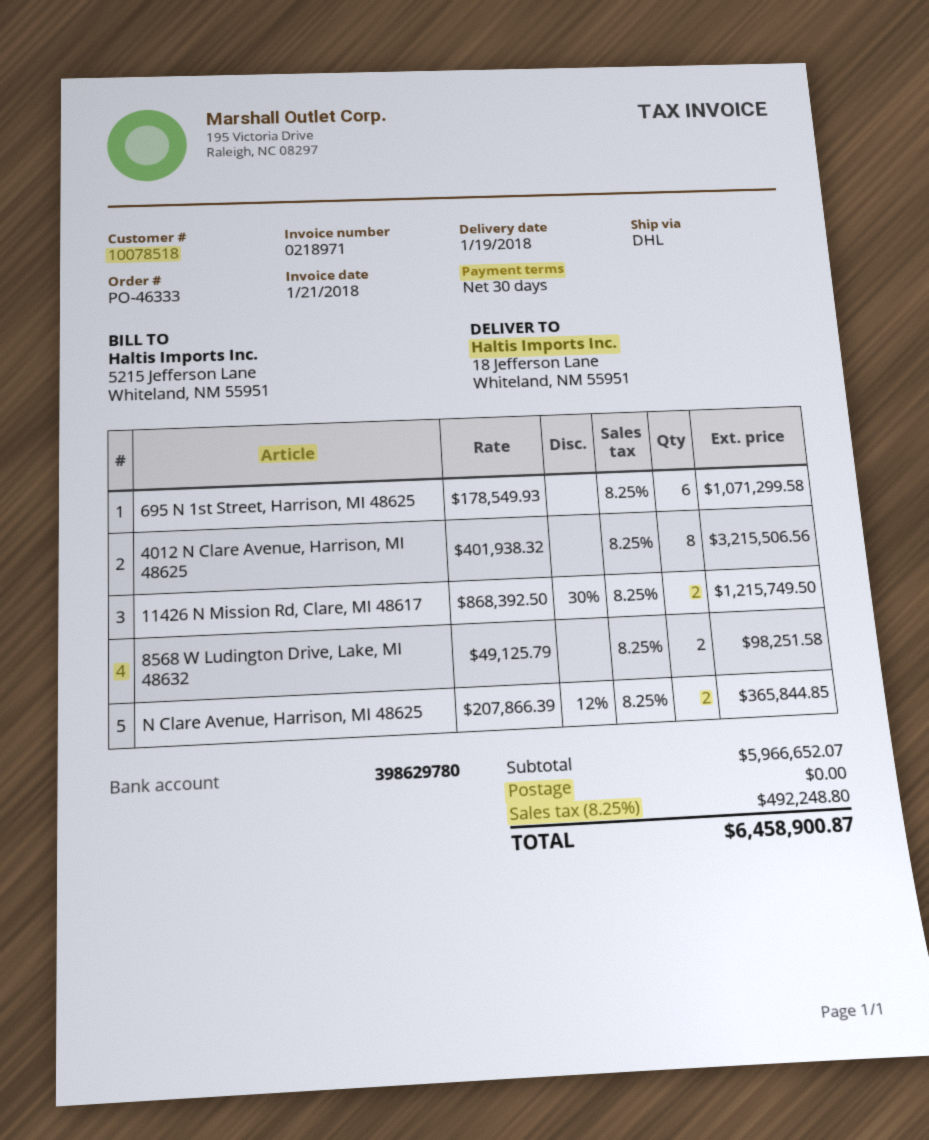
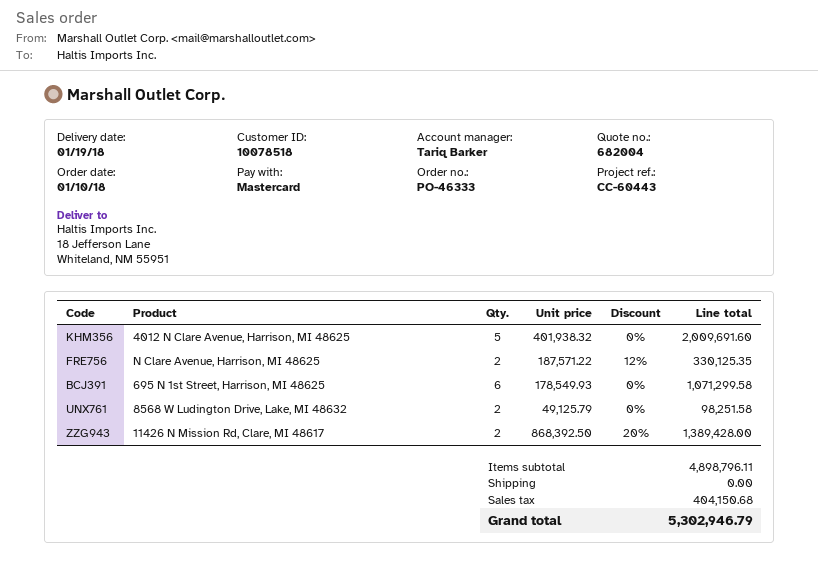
4012 N Clare Avenue, Harrison, MI 48625: 8 x 401938.32 = 3215506.56 -> 5 x 401938.32 = 2009691.60
11426 N Mission Rd, Clare, MI 48617: 2 x 868392.50 - 30% = 1215749.50 -> 2 x 868392.50 - 20% = 1389428.00
N Clare Avenue, Harrison, MI 48625: 2 x 207866.39 - 12% = 365844.85 -> 2 x 187571.22 - 12% = 330125.35
subtotal: 5966652.07 -> 4898796.11
tax: 492248.80 -> 404150.68
total: 6458900.87 -> 5302946.79

